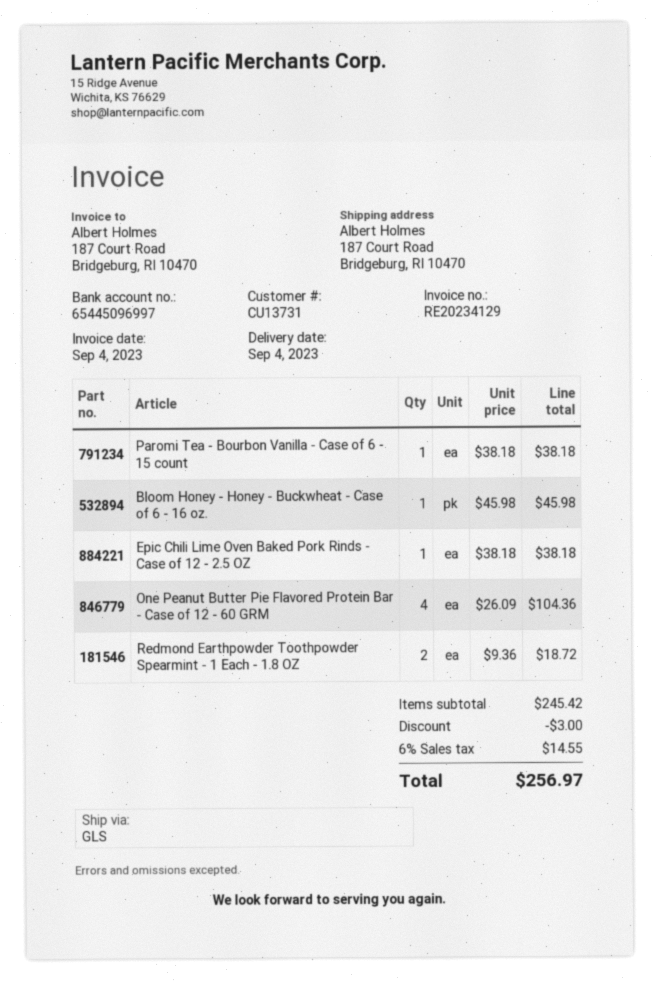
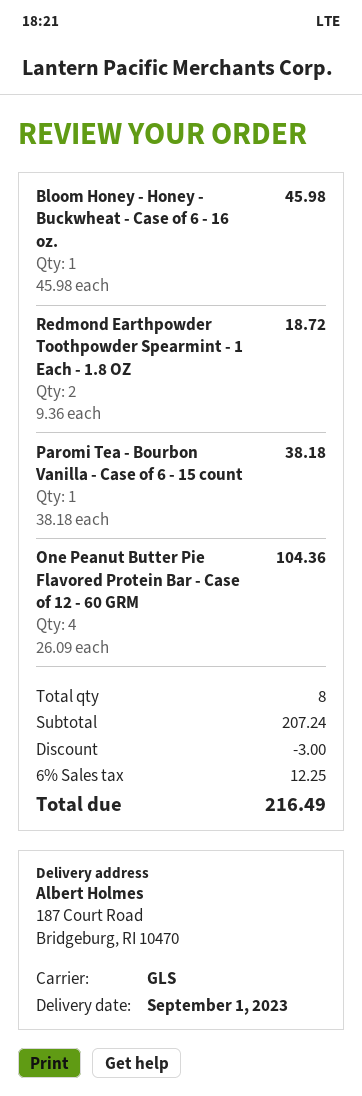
delivery date: 2023-09-04 -> 2023-09-01
Epic Chili Lime Oven Baked Pork Rinds - Case of 12 - 2.5 OZ: 1 x 38.18 = 38.18 -> none
subtotal: 245.42 -> 207.24
tax: 6% = 14.55 -> 6% = 12.25
total: 256.97 -> 216.49

